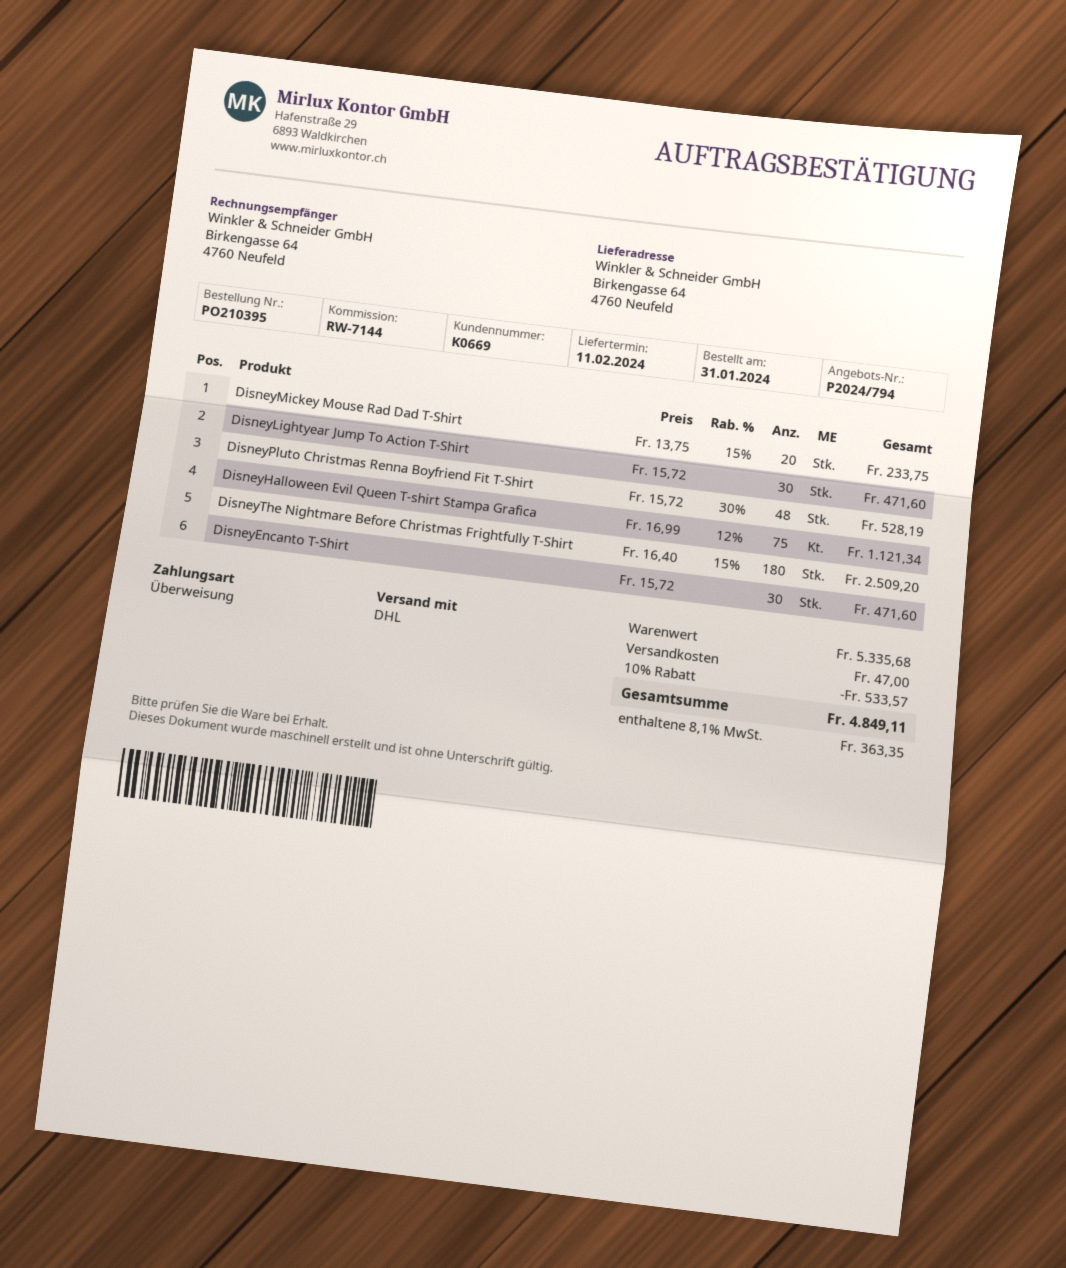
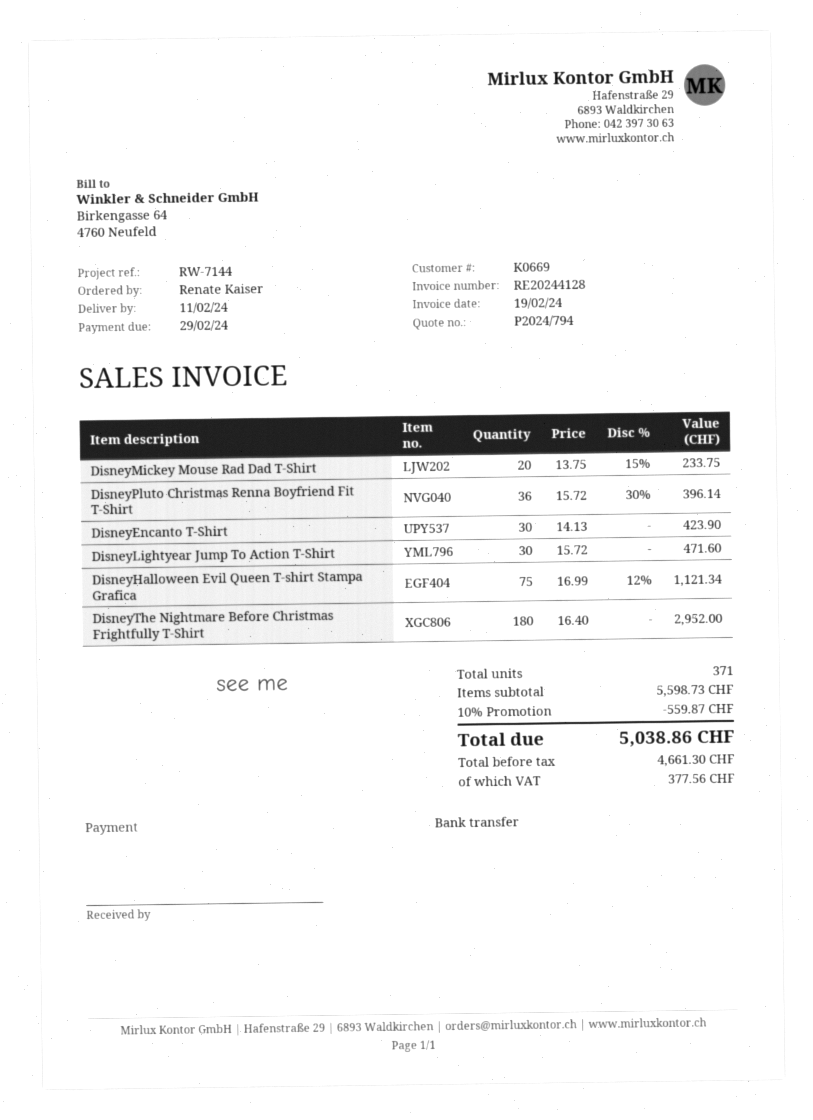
DisneyPluto Christmas Renna Boyfriend Fit T-Shirt: 48 x 15.72 - 30% = 528.19 -> 36 x 15.72 - 30% = 396.14
DisneyThe Nightmare Before Christmas Frightfully T-Shirt: 180 x 16.40 - 15% = 2509.20 -> 180 x 16.40 = 2952.00
DisneyEncanto T-Shirt: 30 x 15.72 = 471.60 -> 30 x 14.13 = 423.90
subtotal: 5335.68 -> 5598.73
discount: 10% = 533.57 -> 10% = 559.87
shipping: 47.00 -> none
tax: 363.35 -> 377.56
total: 4849.11 -> 5038.86

